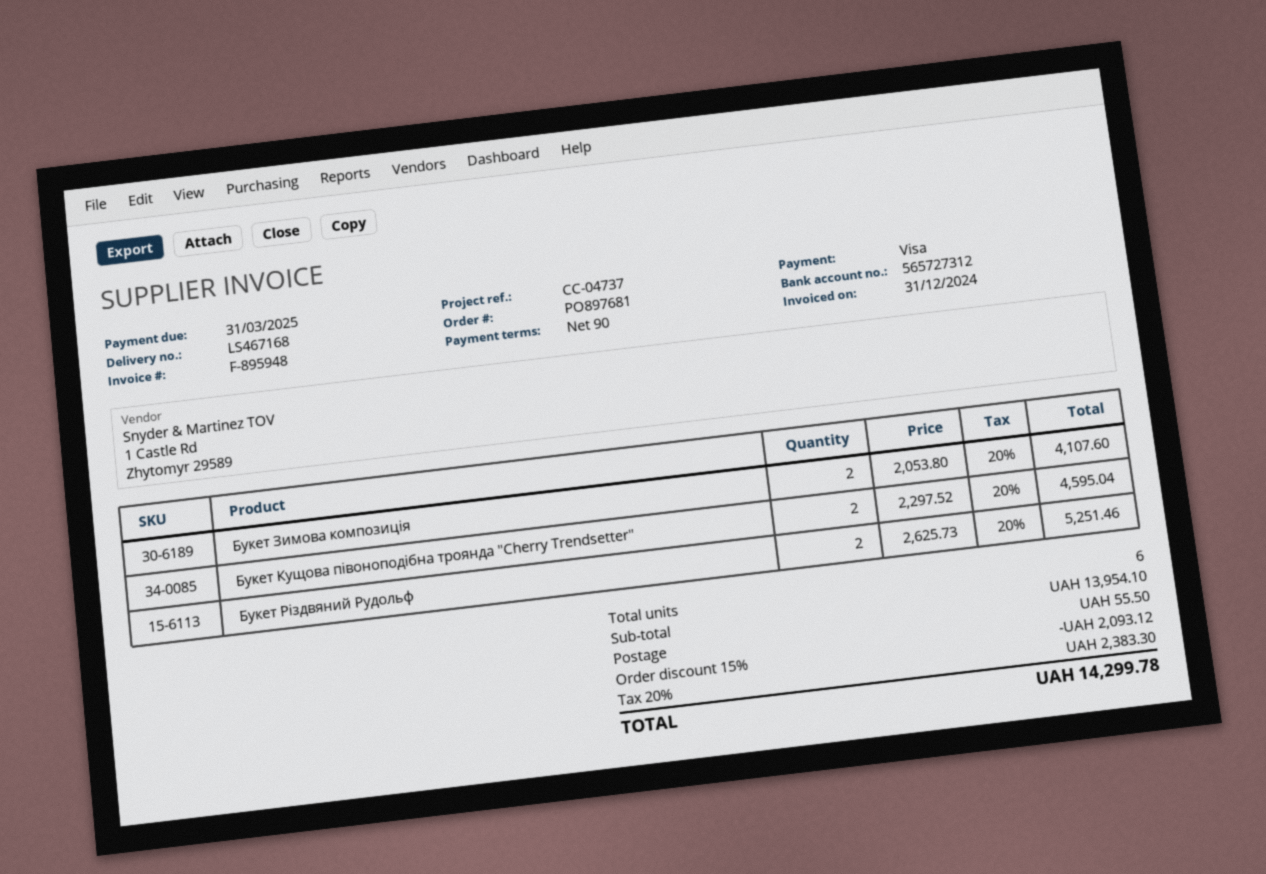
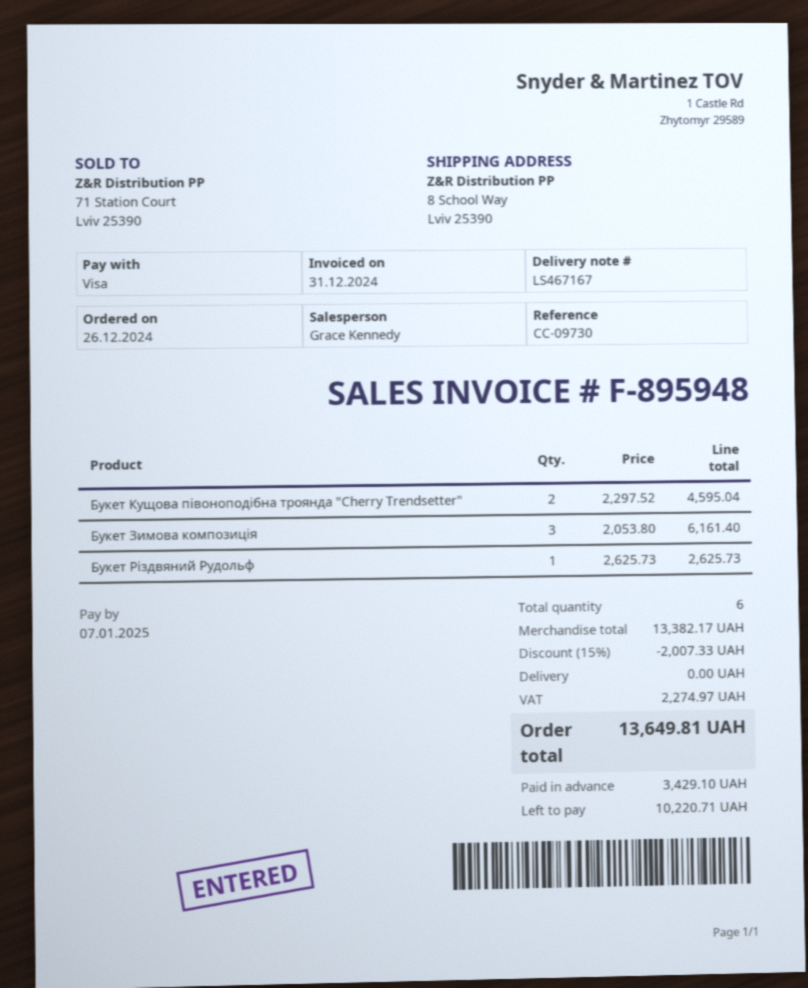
delivery note number: LS467168 -> LS467167
due date: 2025-03-31 -> 2025-01-07
reference: CC-04737 -> CC-09730
Букет Зимова композиція: 2 x 2053.80 = 4107.60 -> 3 x 2053.80 = 6161.40
Букет Різдвяний Рудольф: 2 x 2625.73 = 5251.46 -> 1 x 2625.73 = 2625.73
subtotal: 13954.10 -> 13382.17
discount: 15% = 2093.12 -> 15% = 2007.33
shipping: 55.50 -> 0.00
tax: 2383.30 -> 2274.97
total: 14299.78 -> 13649.81

